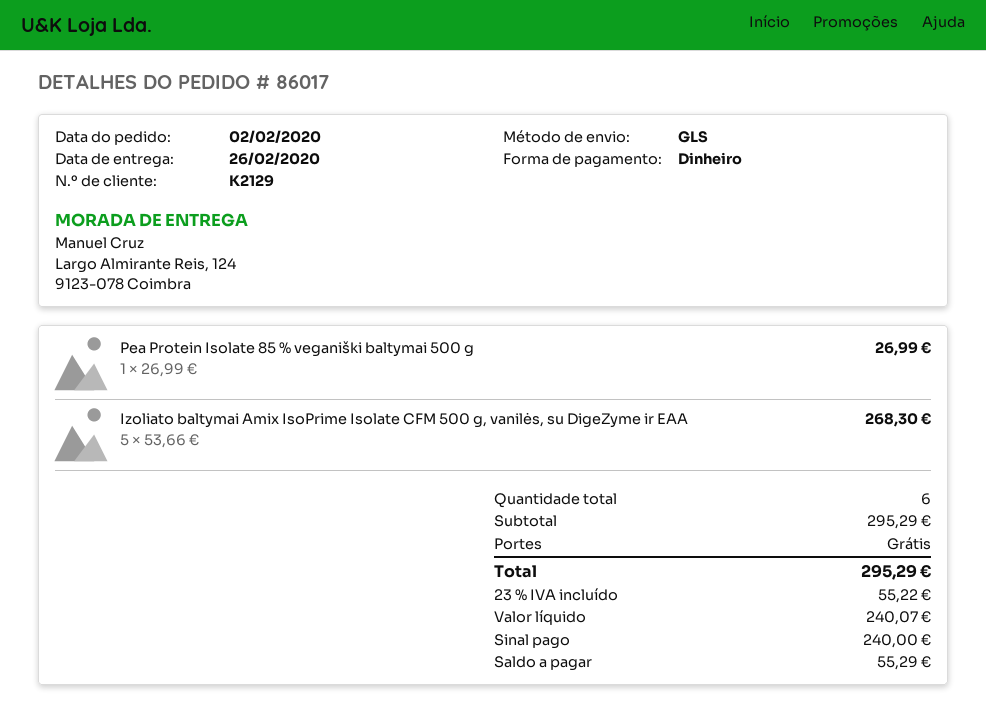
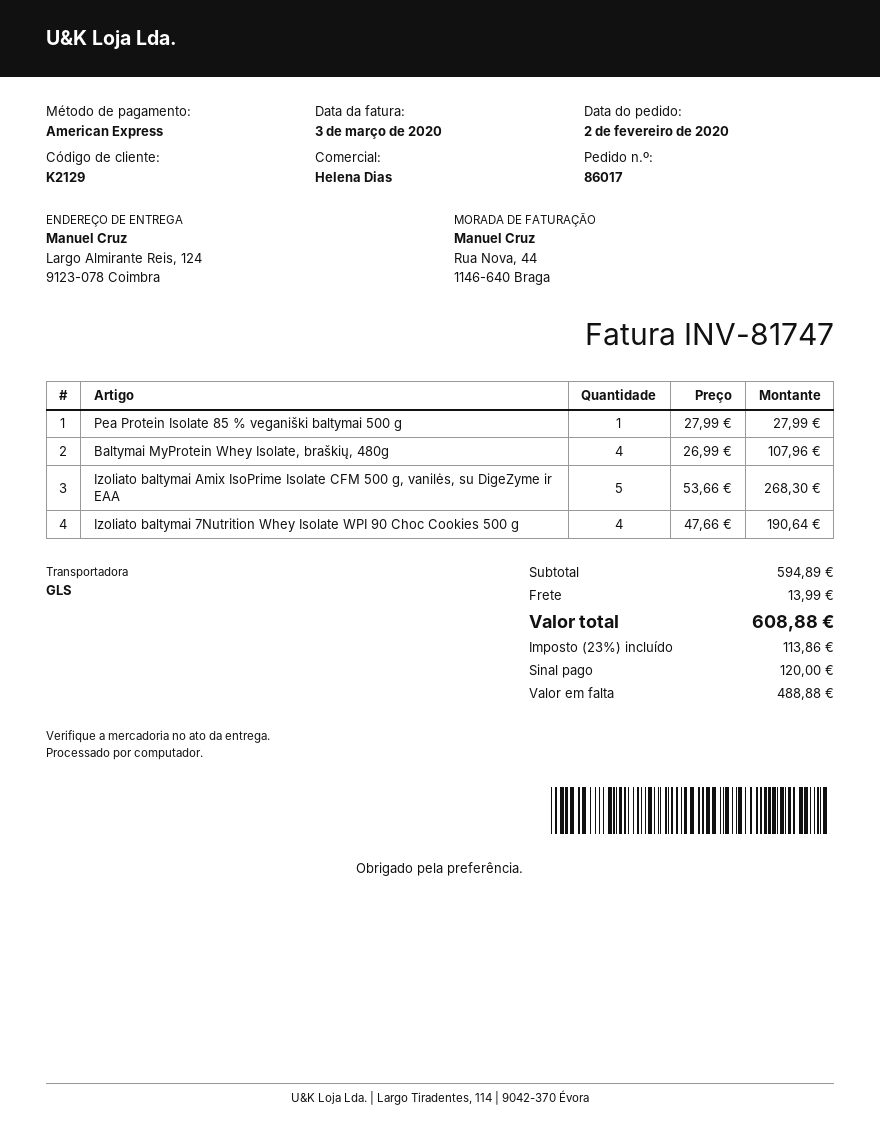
payment method: cash -> American Express
Pea Protein Isolate 85 % veganiški baltymai 500 g: 1 x 26.99 = 26.99 -> 1 x 27.99 = 27.99
Baltymai MyProtein Whey Isolate, braškių, 480g: none -> 4 x 26.99 = 107.96
Izoliato baltymai 7Nutrition Whey Isolate WPI 90 Choc Cookies 500 g: none -> 4 x 47.66 = 190.64
subtotal: 295.29 -> 594.89
shipping: 0.00 -> 13.99
tax: 23% = 55.22 -> 23% = 113.86
total: 295.29 -> 608.88
deposit: 240.00 -> 120.00
balance: 55.29 -> 488.88

